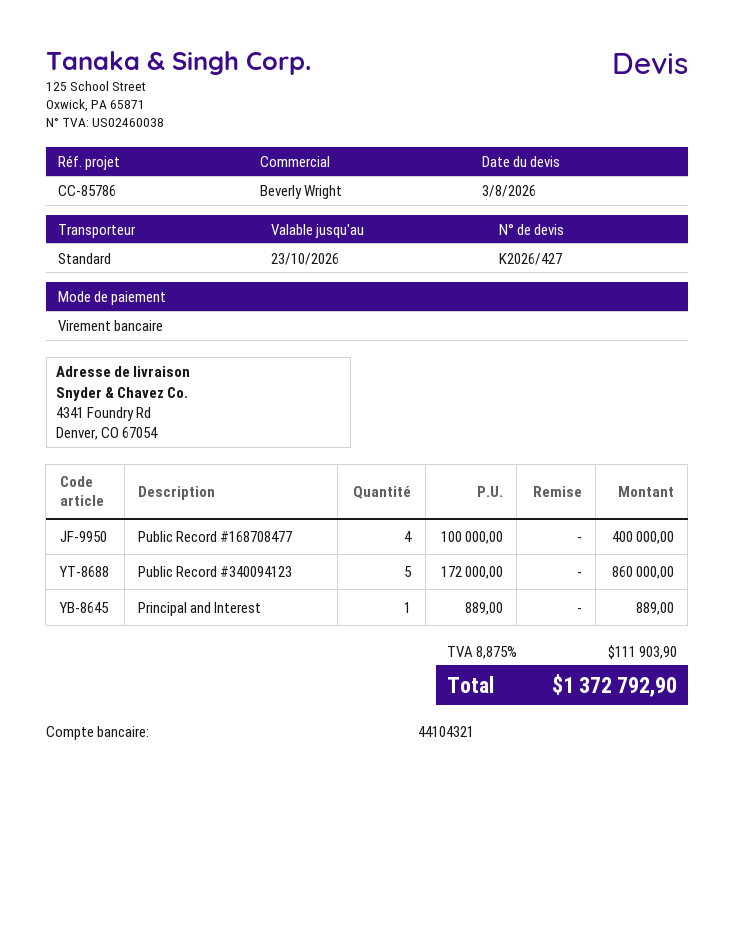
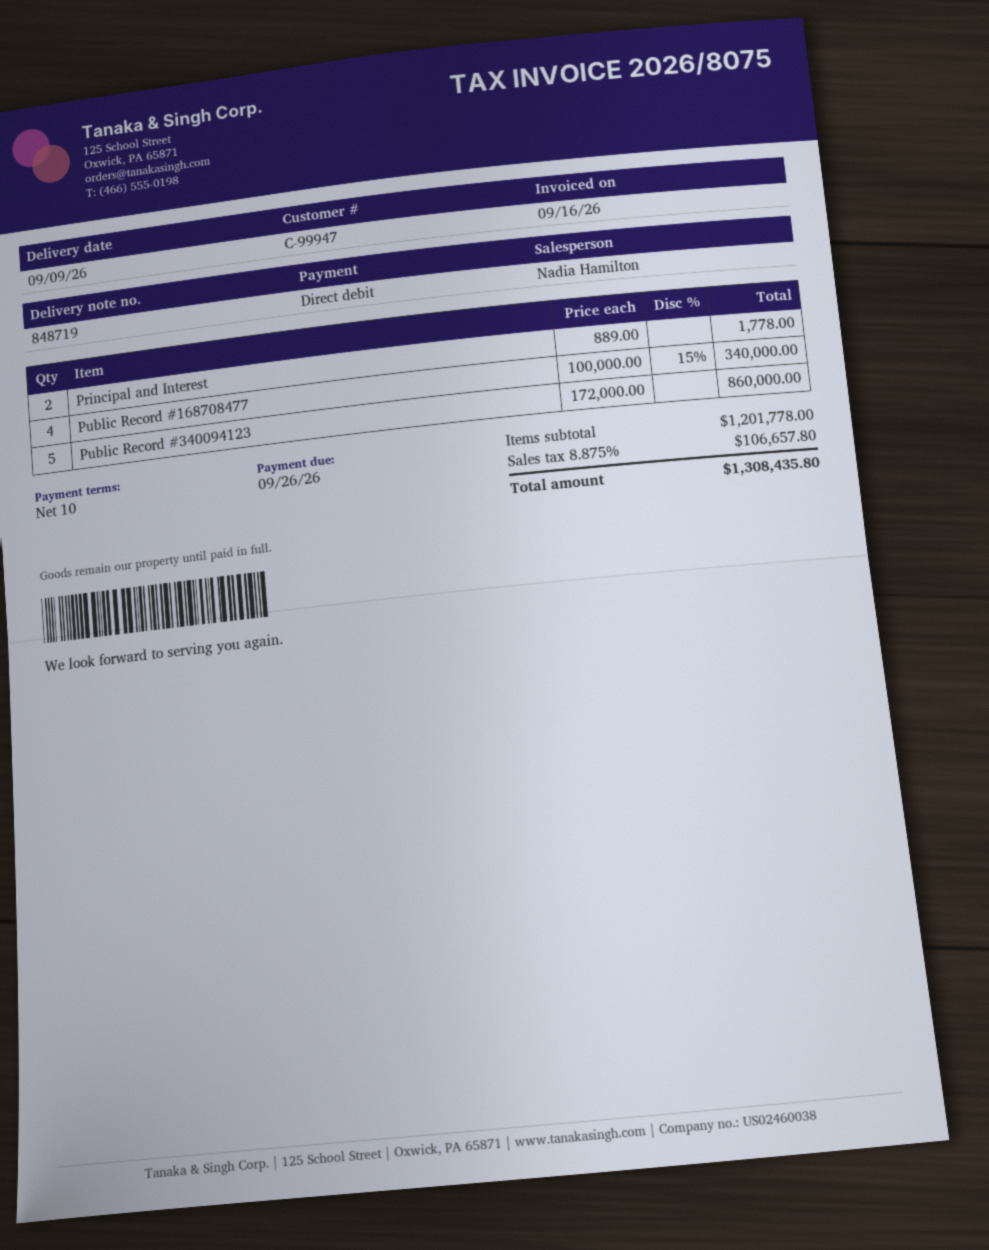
sales rep: Beverly Wright -> Nadia Hamilton
payment method: bank transfer -> direct debit
Public Record #168708477: 4 x 100000.00 = 400000.00 -> 4 x 100000.00 - 15% = 340000.00
Principal and Interest: 1 x 889.00 = 889.00 -> 2 x 889.00 = 1778.00
tax: 8.875% = 111903.90 -> 8.875% = 106657.80
total: 1372792.90 -> 1308435.80

